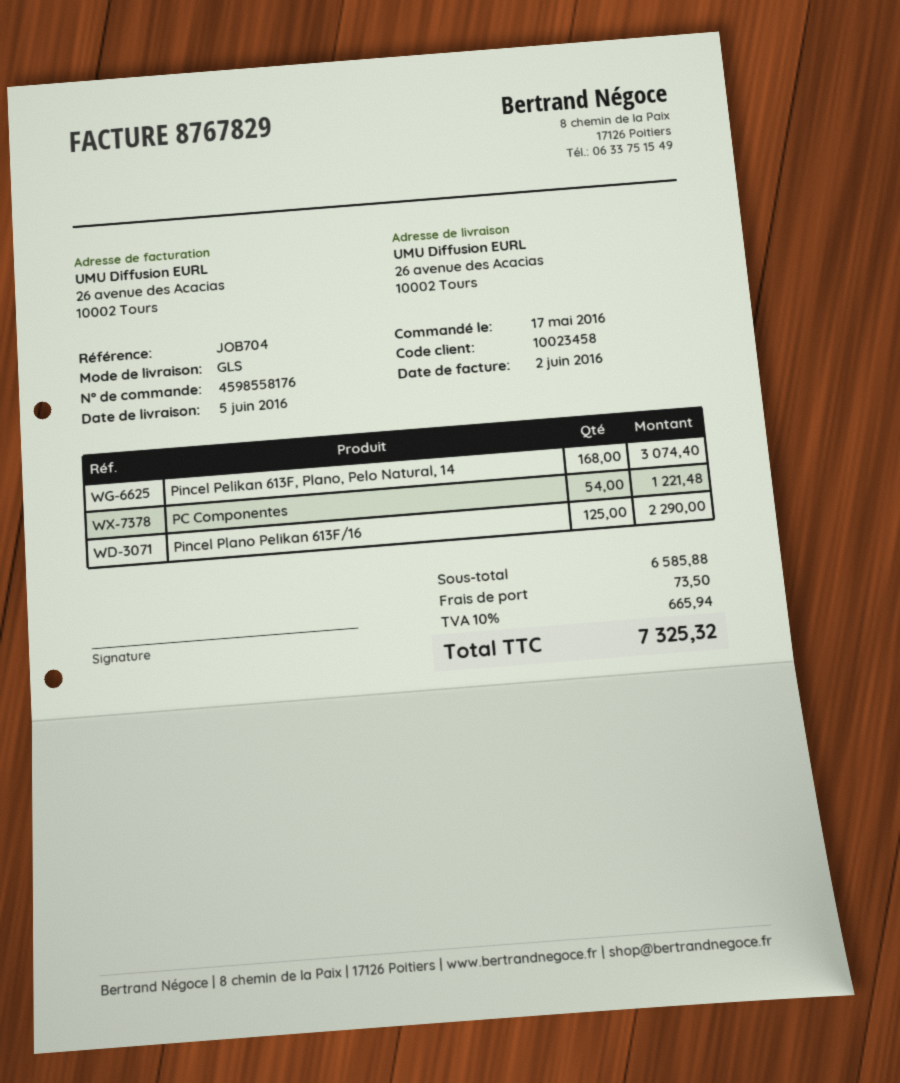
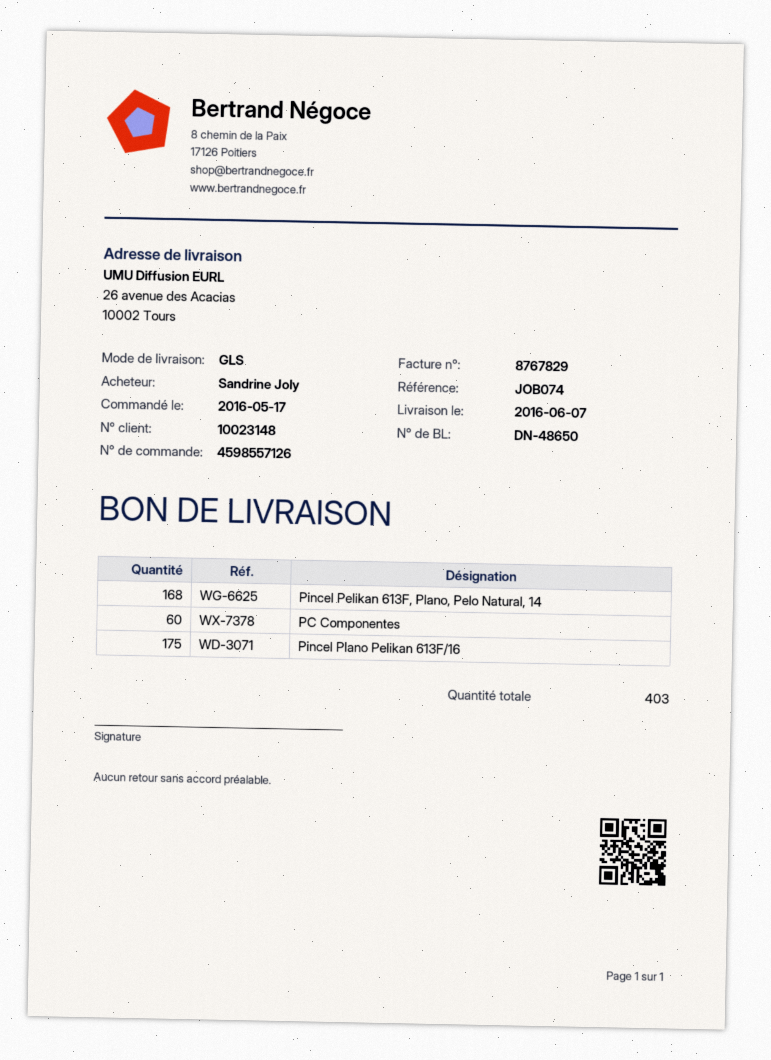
order number: 4598558176 -> 4598557126
delivery date: 2016-06-05 -> 2016-06-07
customer number: 10023458 -> 10023148
reference: JOB704 -> JOB074
PC Componentes: 54 -> 60
Pincel Plano Pelikan 613F/16: 125 -> 175

